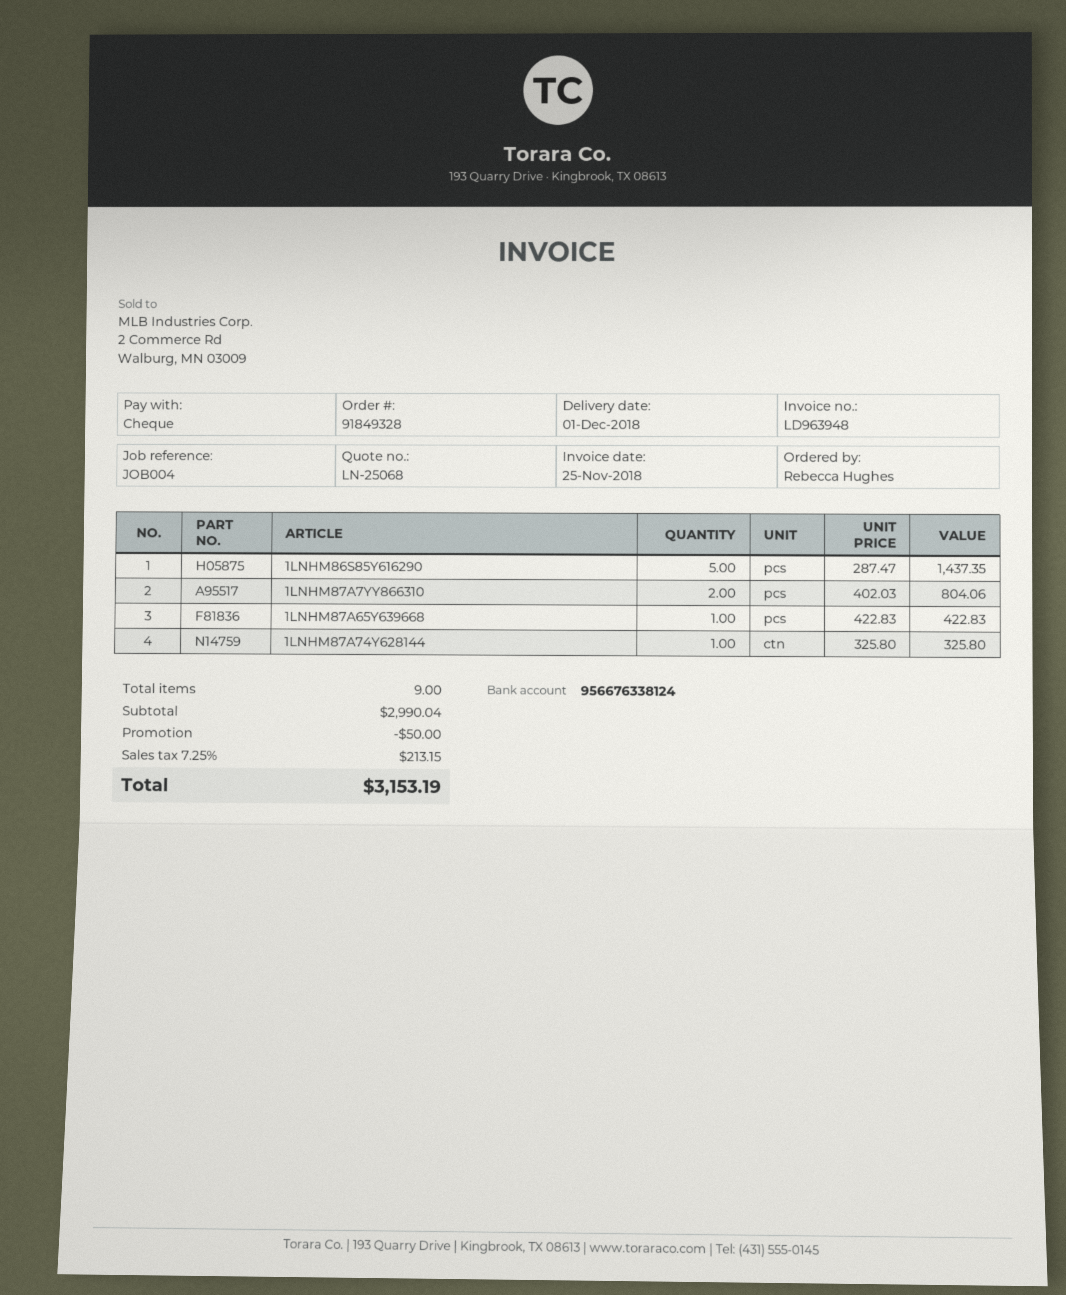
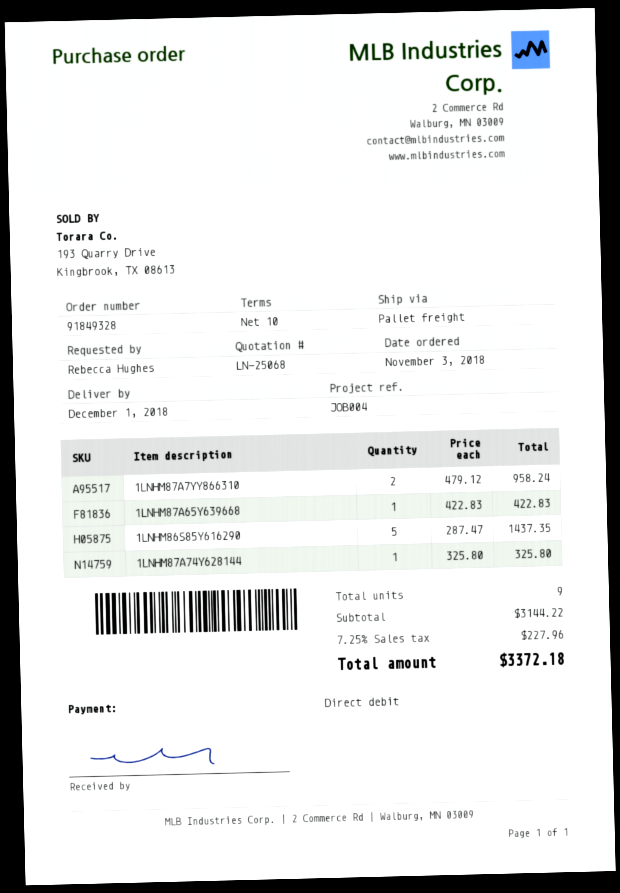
payment method: cheque -> direct debit
1LNHM87A7YY866310: 2 x 402.03 = 804.06 -> 2 x 479.12 = 958.24
subtotal: 2990.04 -> 3144.22
discount: 50.00 -> none
tax: 7.25% = 213.15 -> 7.25% = 227.96
total: 3153.19 -> 3372.18

